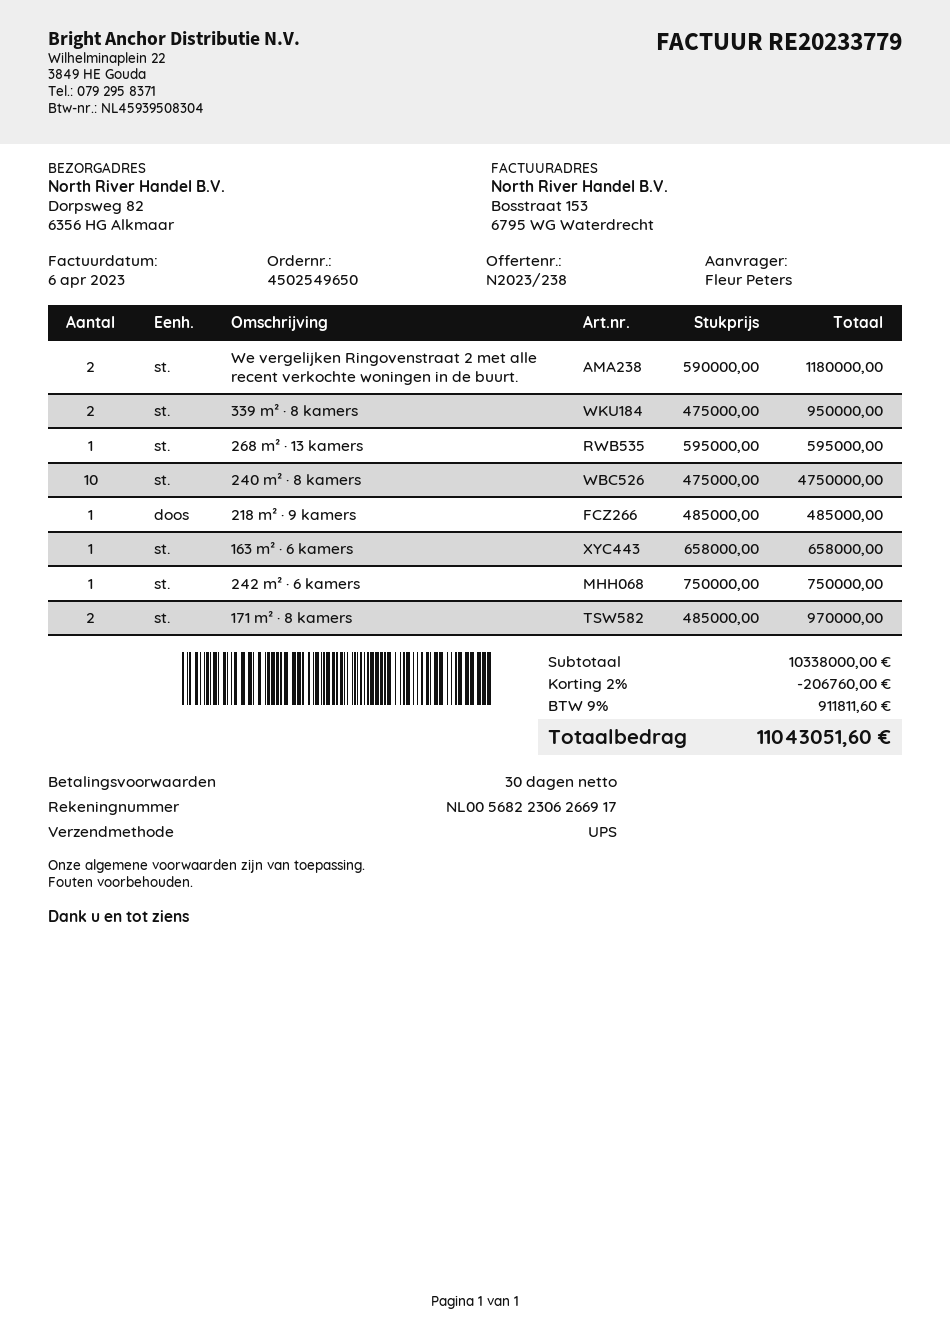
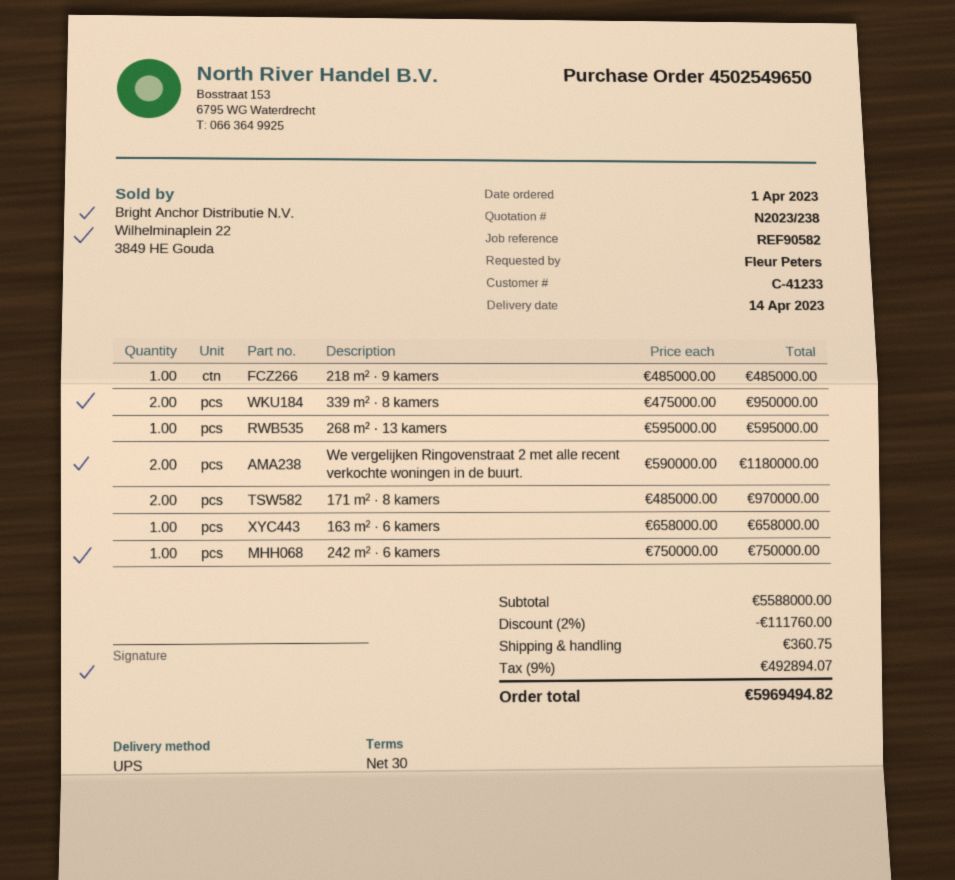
240 m² · 8 kamers: 10 x 475000.00 = 4750000.00 -> none
subtotal: 10338000.00 -> 5588000.00
discount: 2% = 206760.00 -> 2% = 111760.00
shipping: none -> 360.75
tax: 9% = 911811.60 -> 9% = 492894.07
total: 11043051.60 -> 5969494.82

